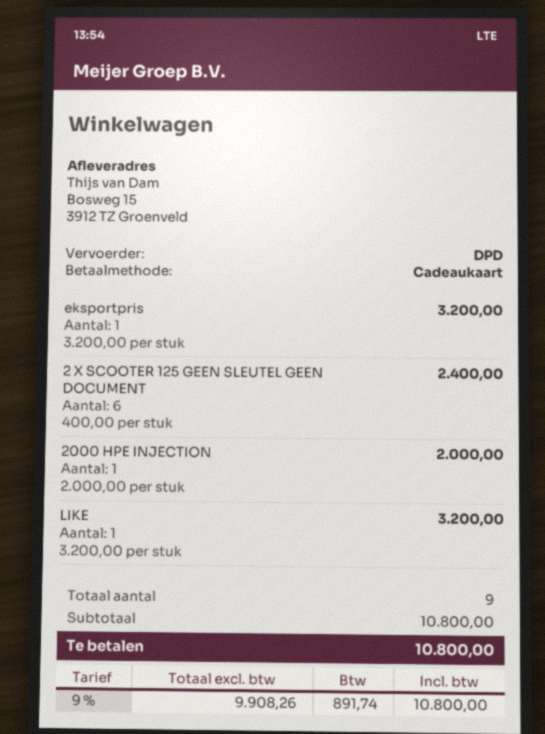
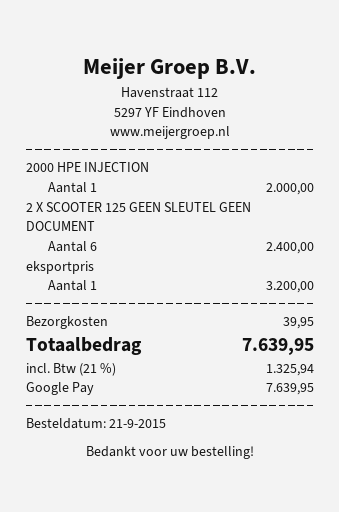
payment method: gift card -> Google Pay
LIKE: 1 for 3200.00 -> none
shipping: none -> 39.95
tax: 9% = 891.74 -> 21% = 1325.94
total: 10800.00 -> 7639.95

